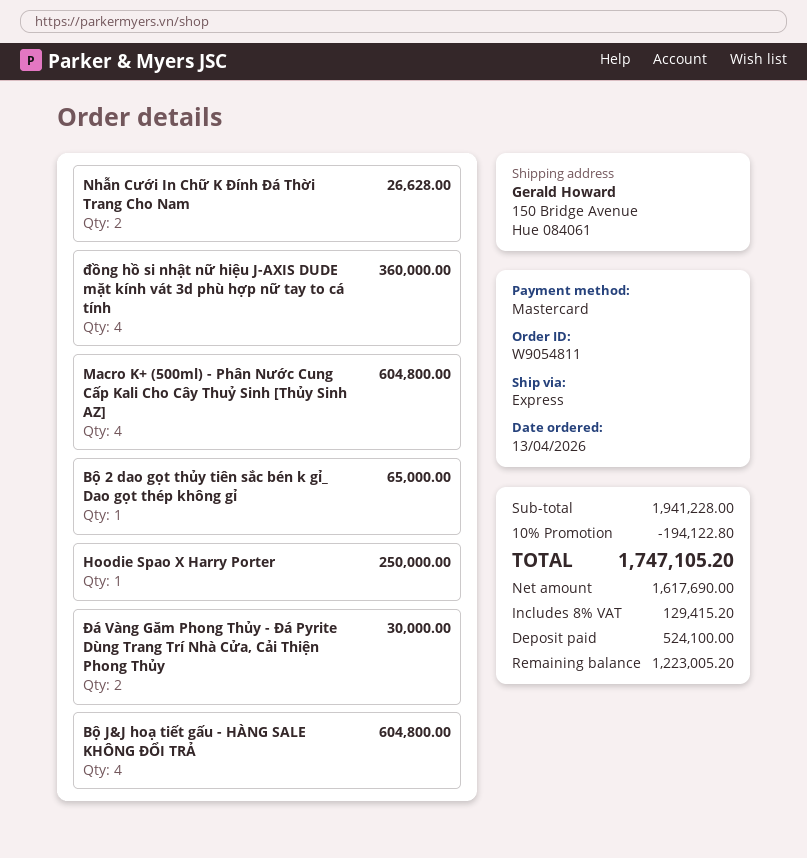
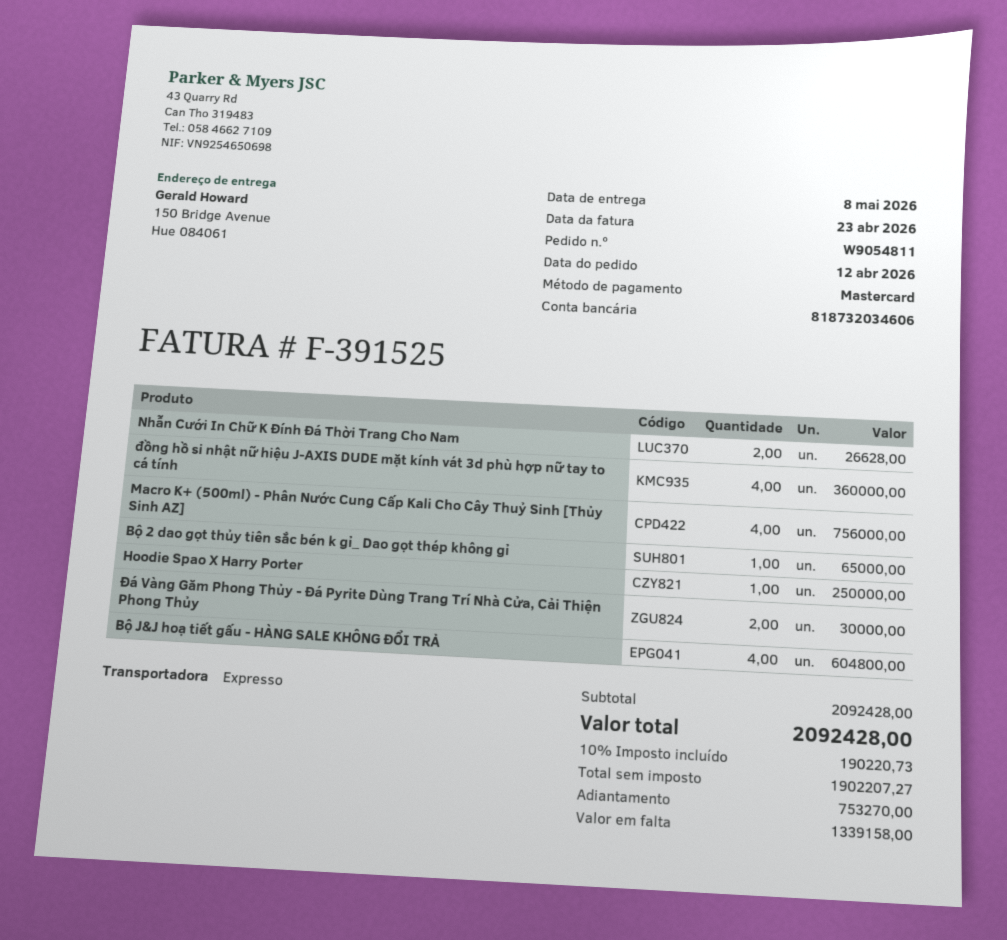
order date: 2026-04-13 -> 2026-04-12
Macro K+ (500ml) - Phân Nước Cung Cấp Kali Cho Cây Thuỷ Sinh [Thủy Sinh AZ]: 4 for 604800.00 -> 4 for 756000.00
subtotal: 1941228.00 -> 2092428.00
discount: 10% = 194122.80 -> none
net: 1617690.00 -> 1902207.27
tax: 8% = 129415.20 -> 10% = 190220.73
total: 1747105.20 -> 2092428.00
deposit: 524100.00 -> 753270.00
balance: 1223005.20 -> 1339158.00

